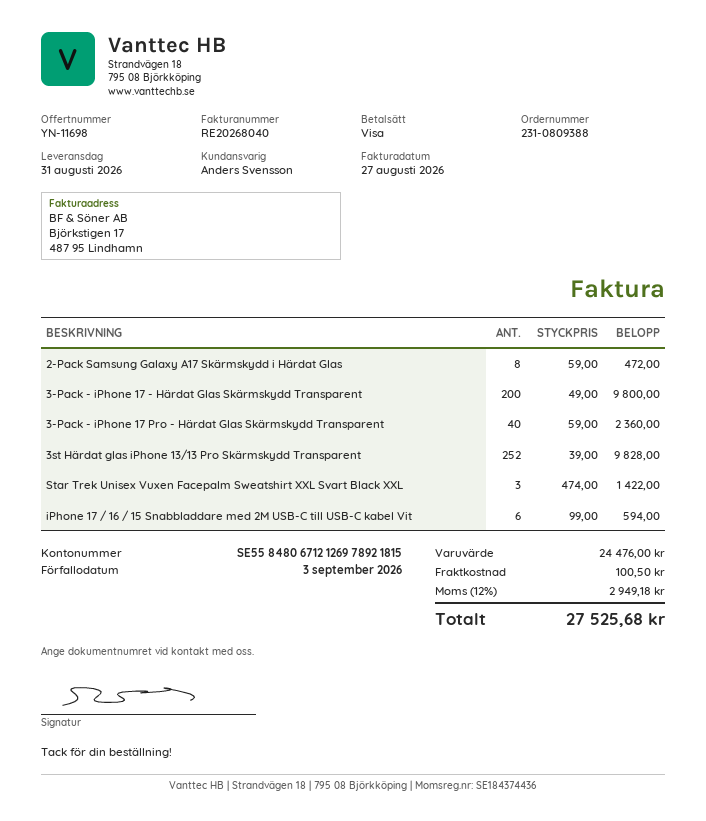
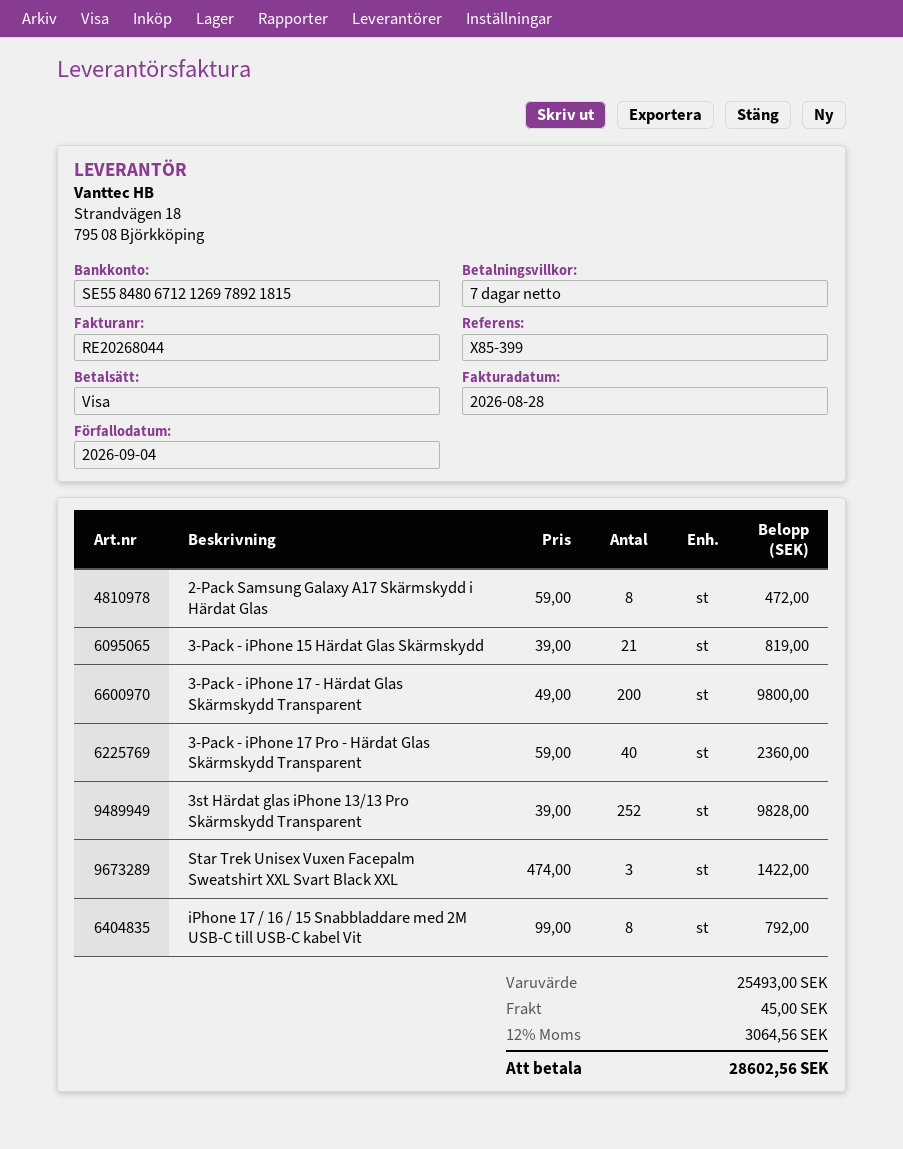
invoice number: RE20268040 -> RE20268044
invoice date: 2026-08-27 -> 2026-08-28
due date: 2026-09-03 -> 2026-09-04
iPhone 17 / 16 / 15 Snabbladdare med 2M USB-C till USB-C kabel Vit: 6 x 99.00 = 594.00 -> 8 x 99.00 = 792.00
3-Pack - iPhone 15 Härdat Glas Skärmskydd: none -> 21 x 39.00 = 819.00
subtotal: 24476.00 -> 25493.00
shipping: 100.50 -> 45.00
tax: 12% = 2949.18 -> 12% = 3064.56
total: 27525.68 -> 28602.56

